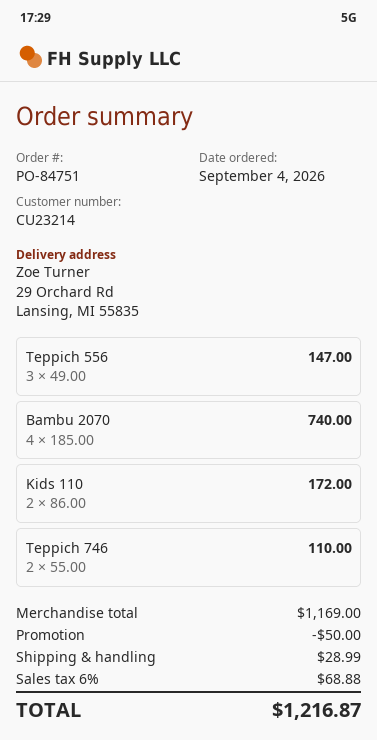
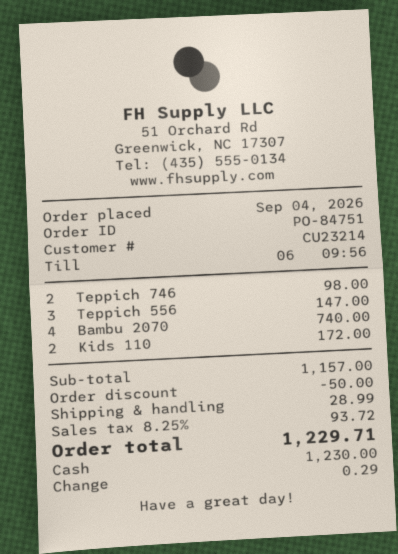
Teppich 746: 2 for 110.00 -> 2 for 98.00
subtotal: 1169.00 -> 1157.00
tax: 6% = 68.88 -> 8.25% = 93.72
total: 1216.87 -> 1229.71

